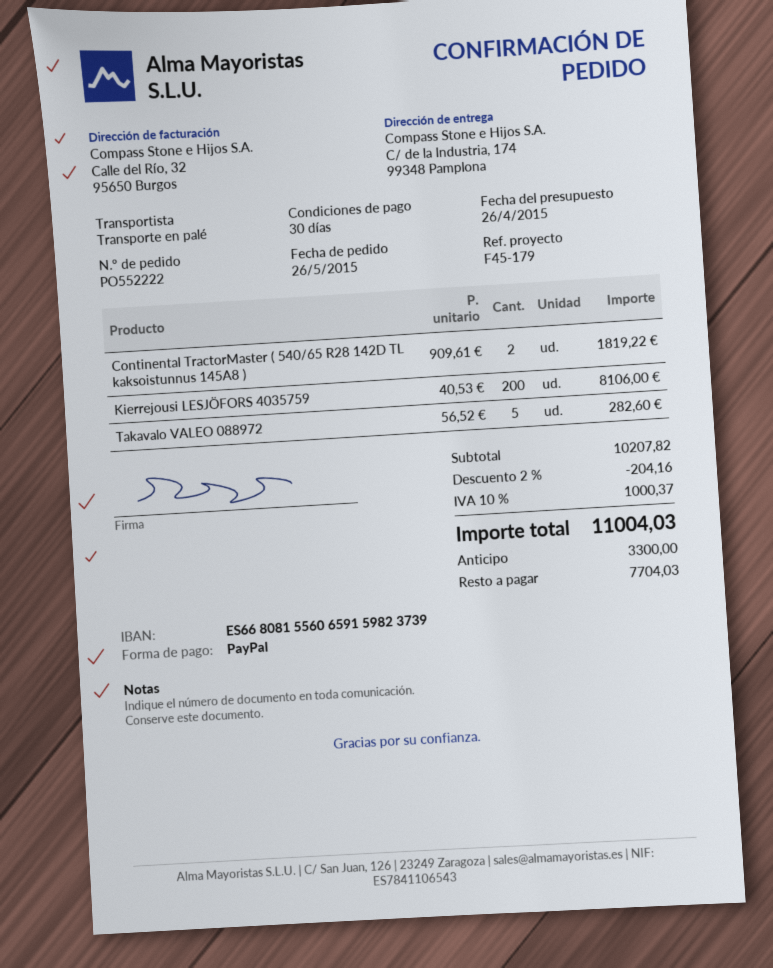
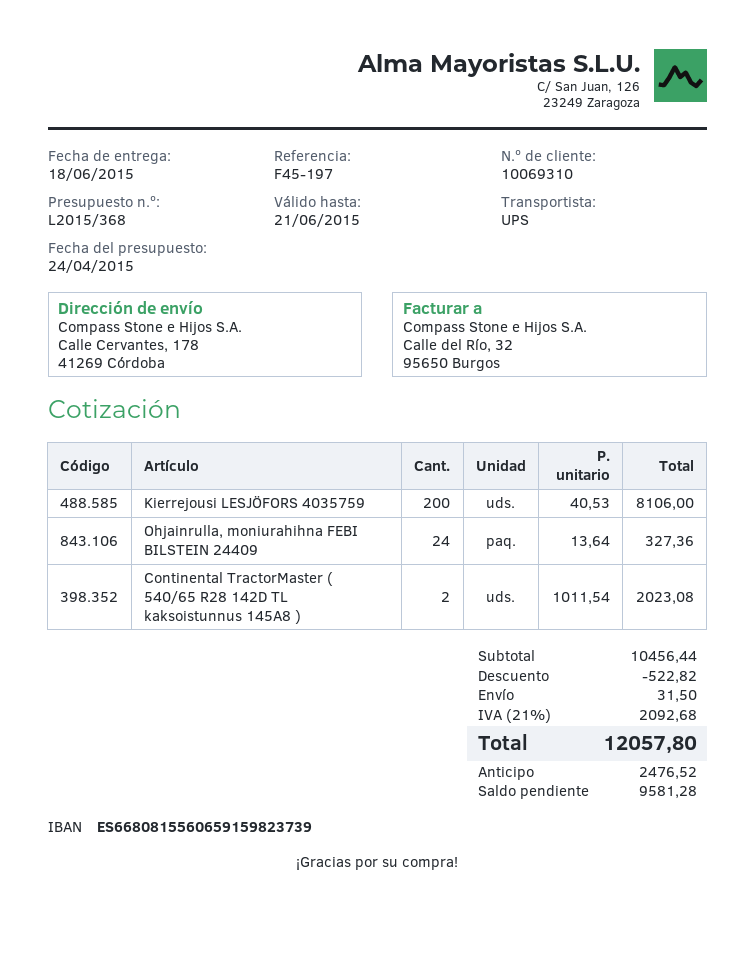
quote date: 2015-04-26 -> 2015-04-24
reference: F45-179 -> F45-197
shipping method: pallet freight -> UPS
ship to: C/ de la Industria, 174, 99348 Pamplona -> Calle Cervantes, 178, 41269 Córdoba
Continental TractorMaster ( 540/65 R28 142D TL kaksoistunnus 145A8 ): 2 x 909.61 = 1819.22 -> 2 x 1011.54 = 2023.08
Takavalo VALEO 088972: 5 x 56.52 = 282.60 -> none
Ohjainrulla, moniurahihna FEBI BILSTEIN 24409: none -> 24 x 13.64 = 327.36
subtotal: 10207.82 -> 10456.44
discount: 204.16 -> 522.82
shipping: none -> 31.50
tax: 10% = 1000.37 -> 21% = 2092.68
total: 11004.03 -> 12057.80
deposit: 3300.00 -> 2476.52
balance: 7704.03 -> 9581.28

